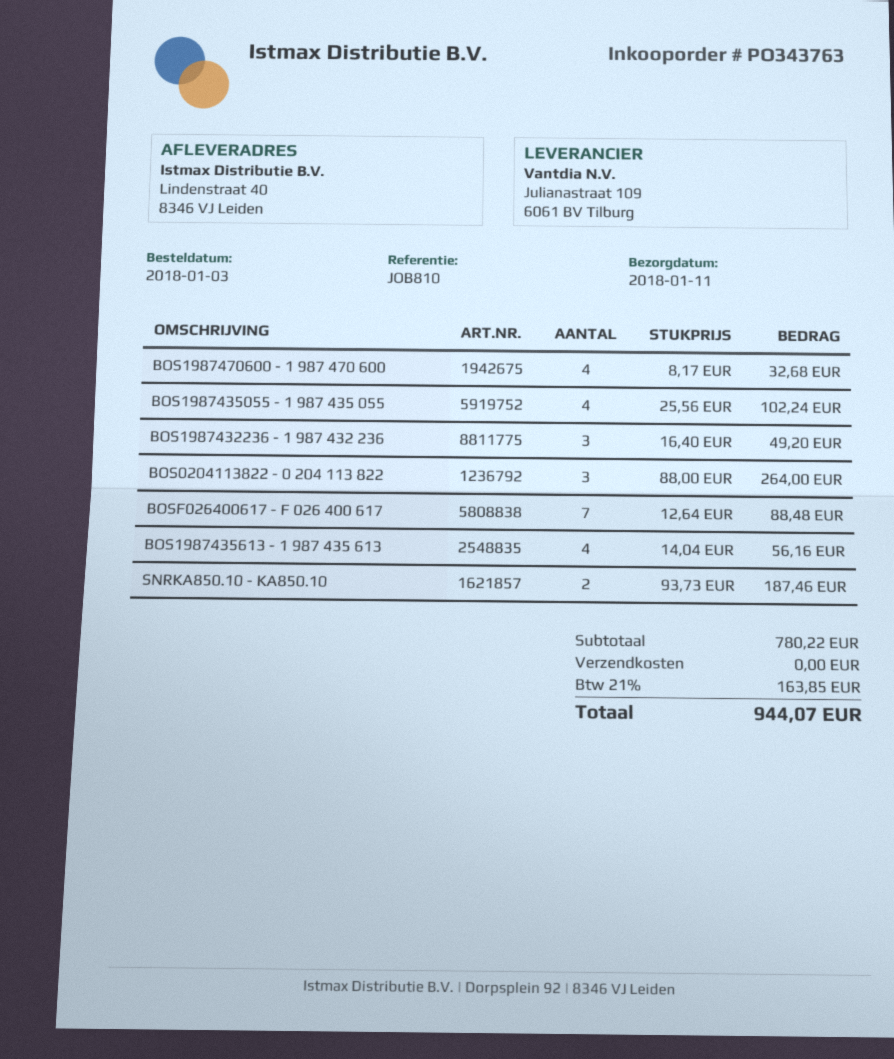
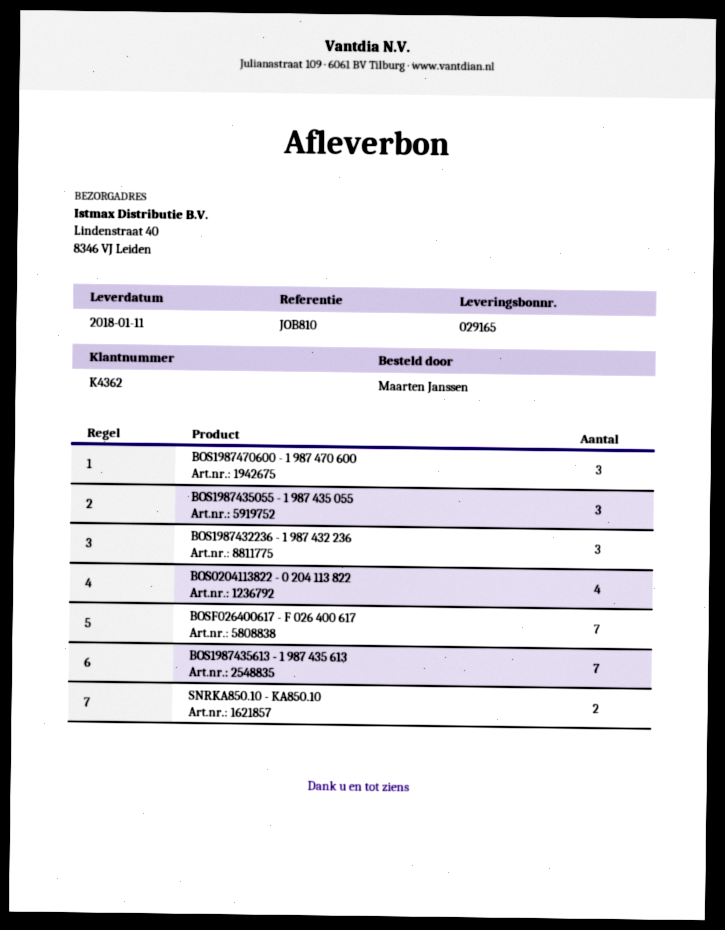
BOS1987470600 - 1 987 470 600: 4 -> 3
BOS1987435055 - 1 987 435 055: 4 -> 3
BOS0204113822 - 0 204 113 822: 3 -> 4
BOS1987435613 - 1 987 435 613: 4 -> 7

